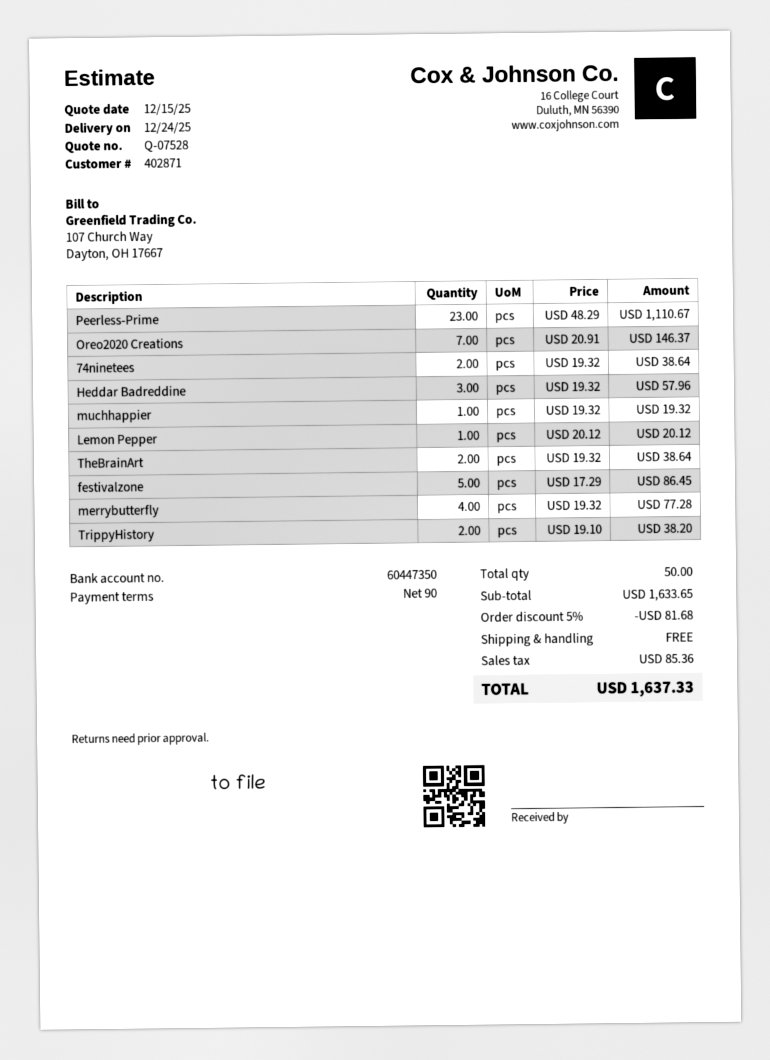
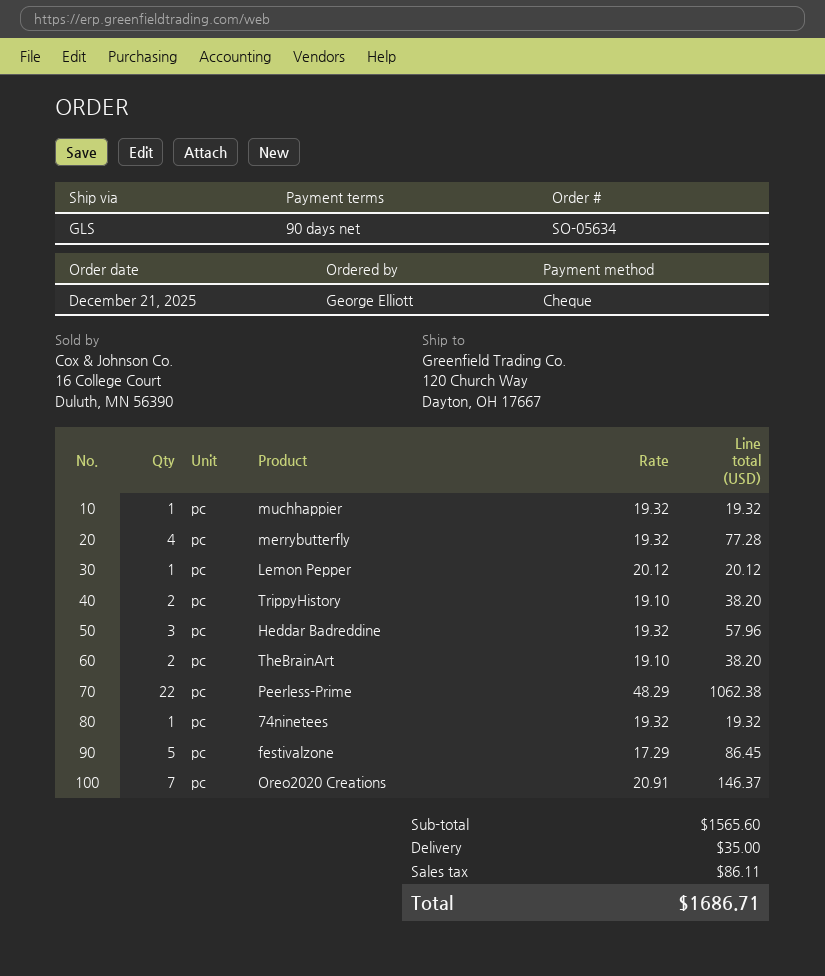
Peerless-Prime: 23 x 48.29 = 1110.67 -> 22 x 48.29 = 1062.38
74ninetees: 2 x 19.32 = 38.64 -> 1 x 19.32 = 19.32
TheBrainArt: 2 x 19.32 = 38.64 -> 2 x 19.10 = 38.20
subtotal: 1633.65 -> 1565.60
discount: 5% = 81.68 -> none
shipping: 0.00 -> 35.00
tax: 85.36 -> 86.11
total: 1637.33 -> 1686.71

